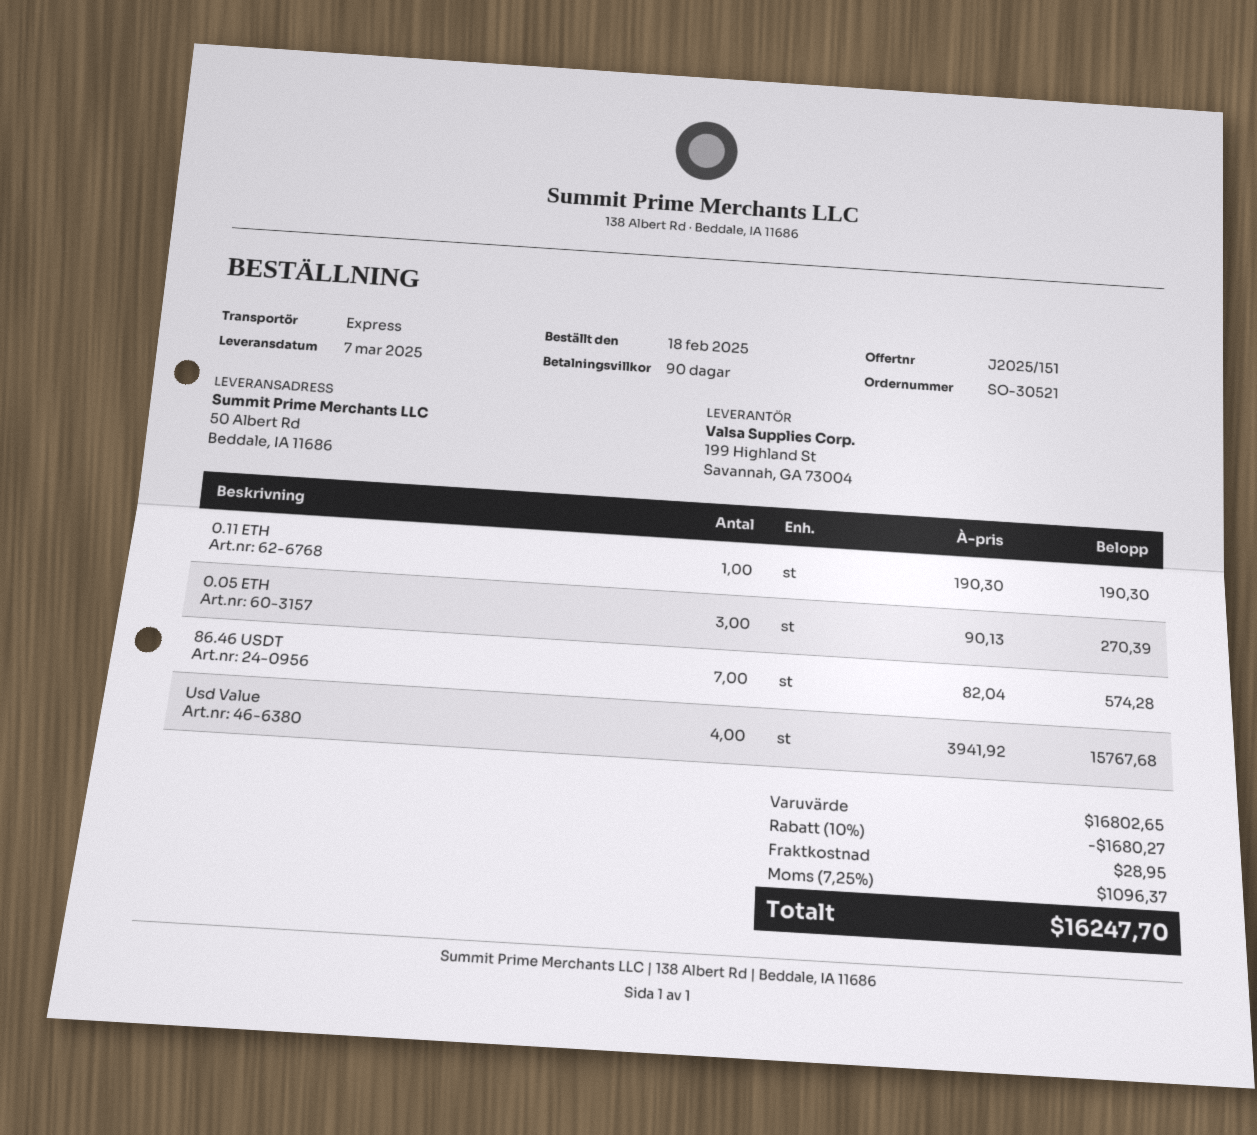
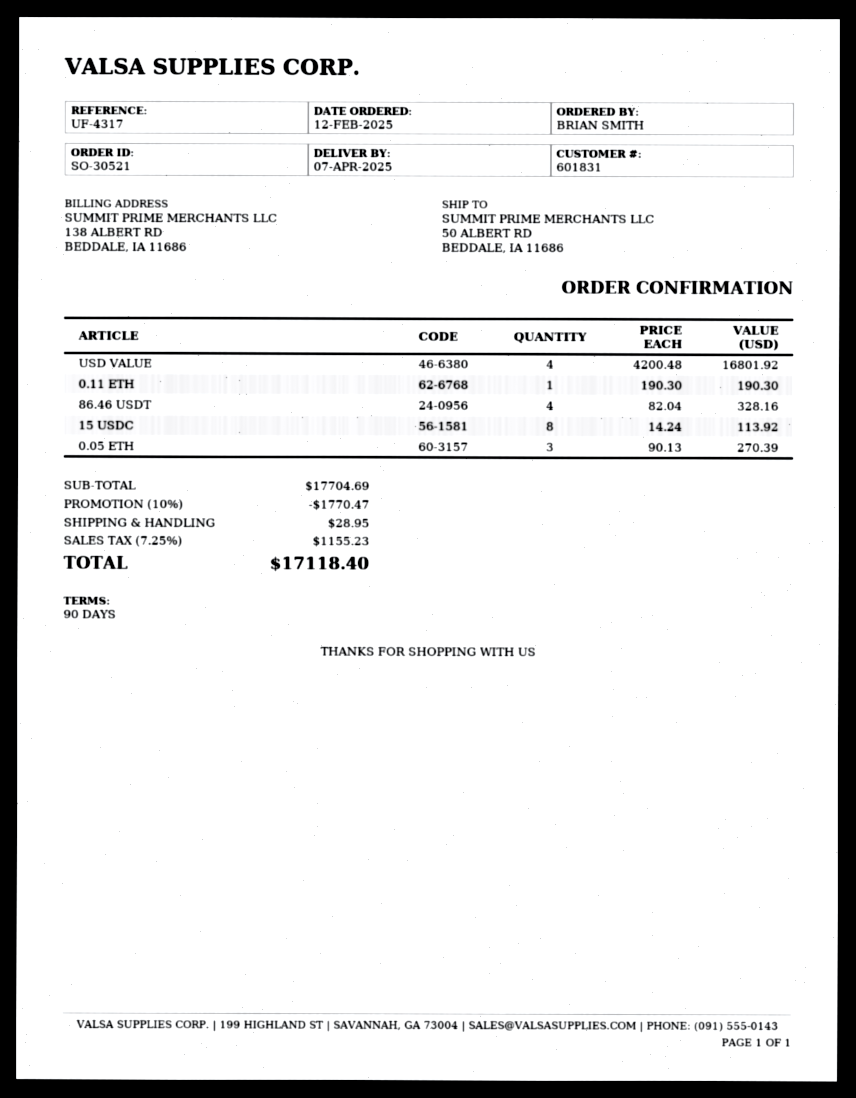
order date: 2025-02-18 -> 2025-02-12
delivery date: 2025-03-07 -> 2025-04-07
86.46 USDT: 7 x 82.04 = 574.28 -> 4 x 82.04 = 328.16
Usd Value: 4 x 3941.92 = 15767.68 -> 4 x 4200.48 = 16801.92
15 USDC: none -> 8 x 14.24 = 113.92
subtotal: 16802.65 -> 17704.69
discount: 10% = 1680.27 -> 10% = 1770.47
tax: 7.25% = 1096.37 -> 7.25% = 1155.23
total: 16247.70 -> 17118.40

